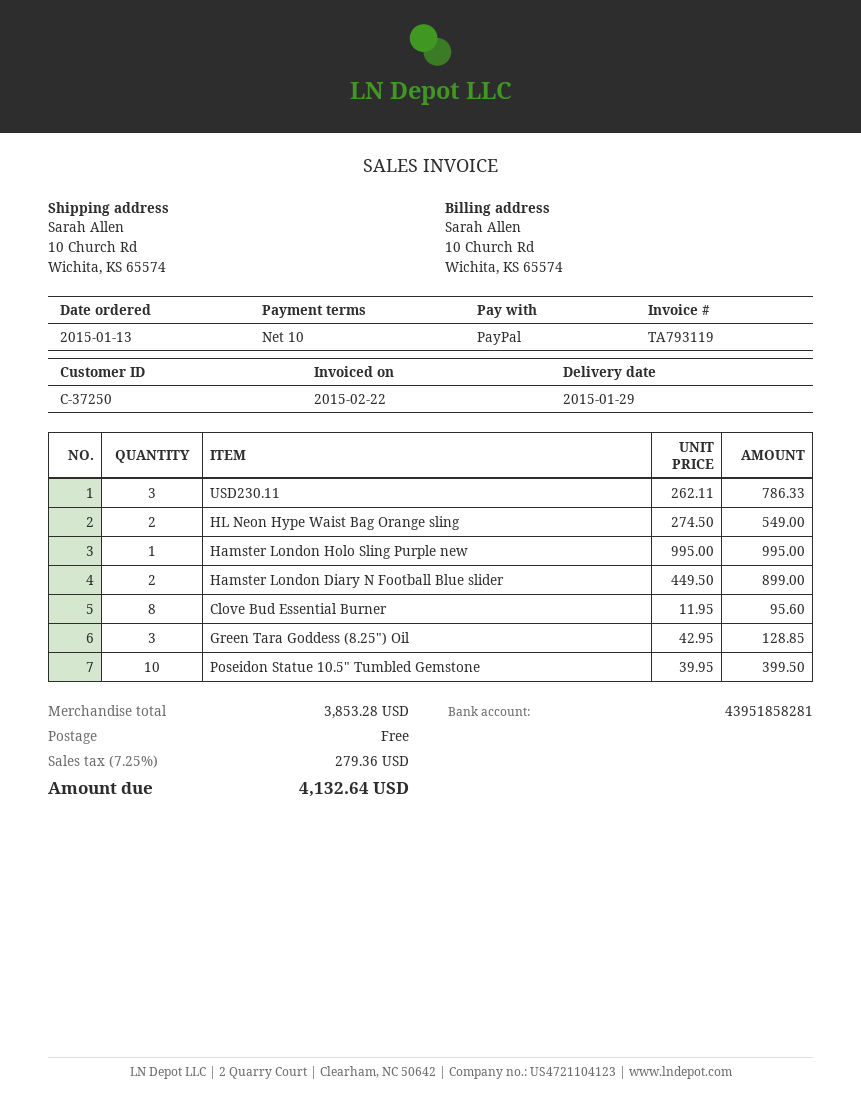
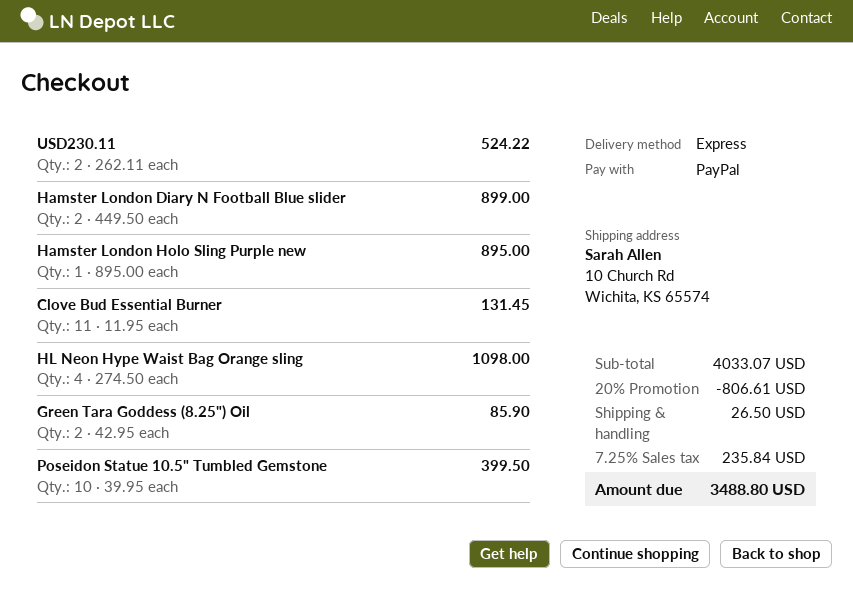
USD230.11: 3 x 262.11 = 786.33 -> 2 x 262.11 = 524.22
HL Neon Hype Waist Bag Orange sling: 2 x 274.50 = 549.00 -> 4 x 274.50 = 1098.00
Hamster London Holo Sling Purple new: 1 x 995.00 = 995.00 -> 1 x 895.00 = 895.00
Clove Bud Essential Burner: 8 x 11.95 = 95.60 -> 11 x 11.95 = 131.45
Green Tara Goddess (8.25") Oil: 3 x 42.95 = 128.85 -> 2 x 42.95 = 85.90
subtotal: 3853.28 -> 4033.07
discount: none -> 20% = 806.61
shipping: 0.00 -> 26.50
tax: 7.25% = 279.36 -> 7.25% = 235.84
total: 4132.64 -> 3488.80

